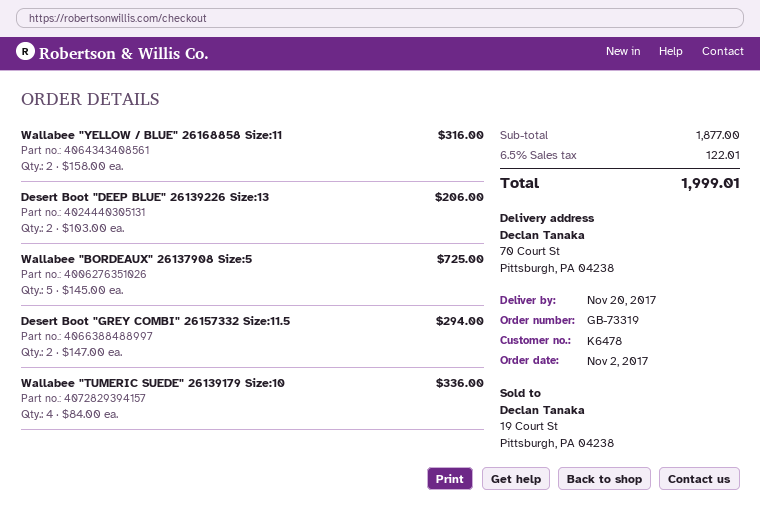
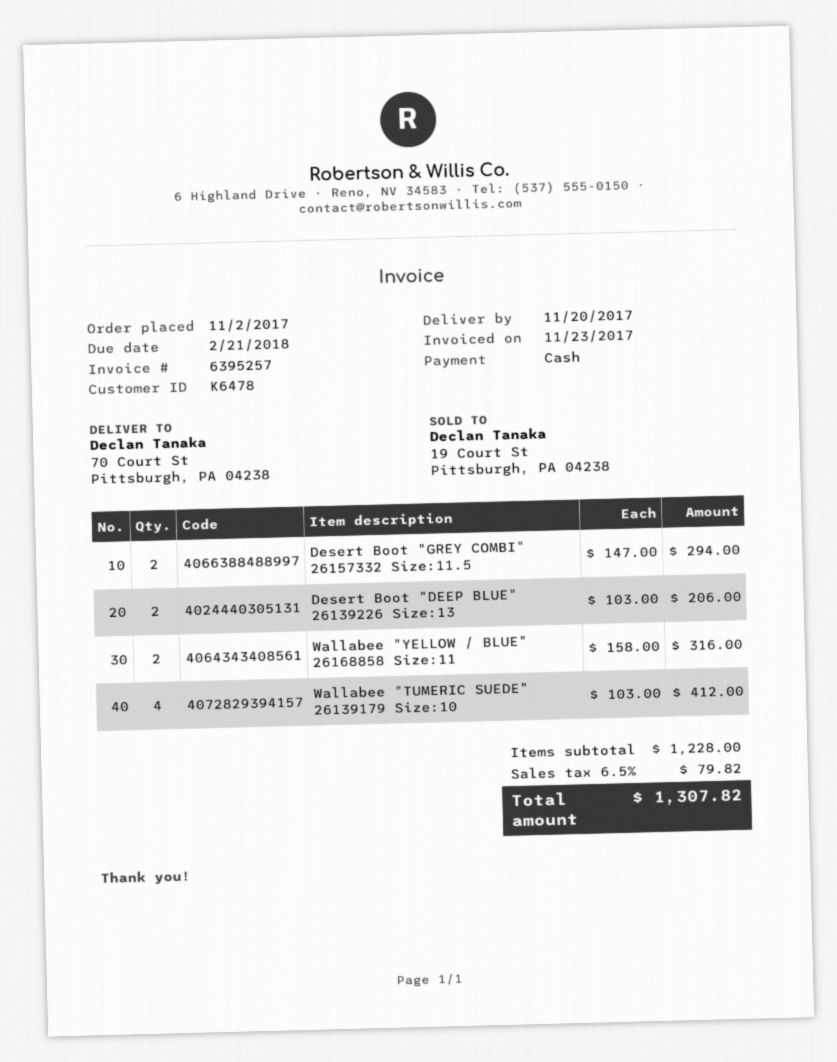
Wallabee "BORDEAUX" 26137908 Size:5: 5 x 145.00 = 725.00 -> none
Wallabee "TUMERIC SUEDE" 26139179 Size:10: 4 x 84.00 = 336.00 -> 4 x 103.00 = 412.00
subtotal: 1877.00 -> 1228.00
tax: 6.5% = 122.01 -> 6.5% = 79.82
total: 1999.01 -> 1307.82

